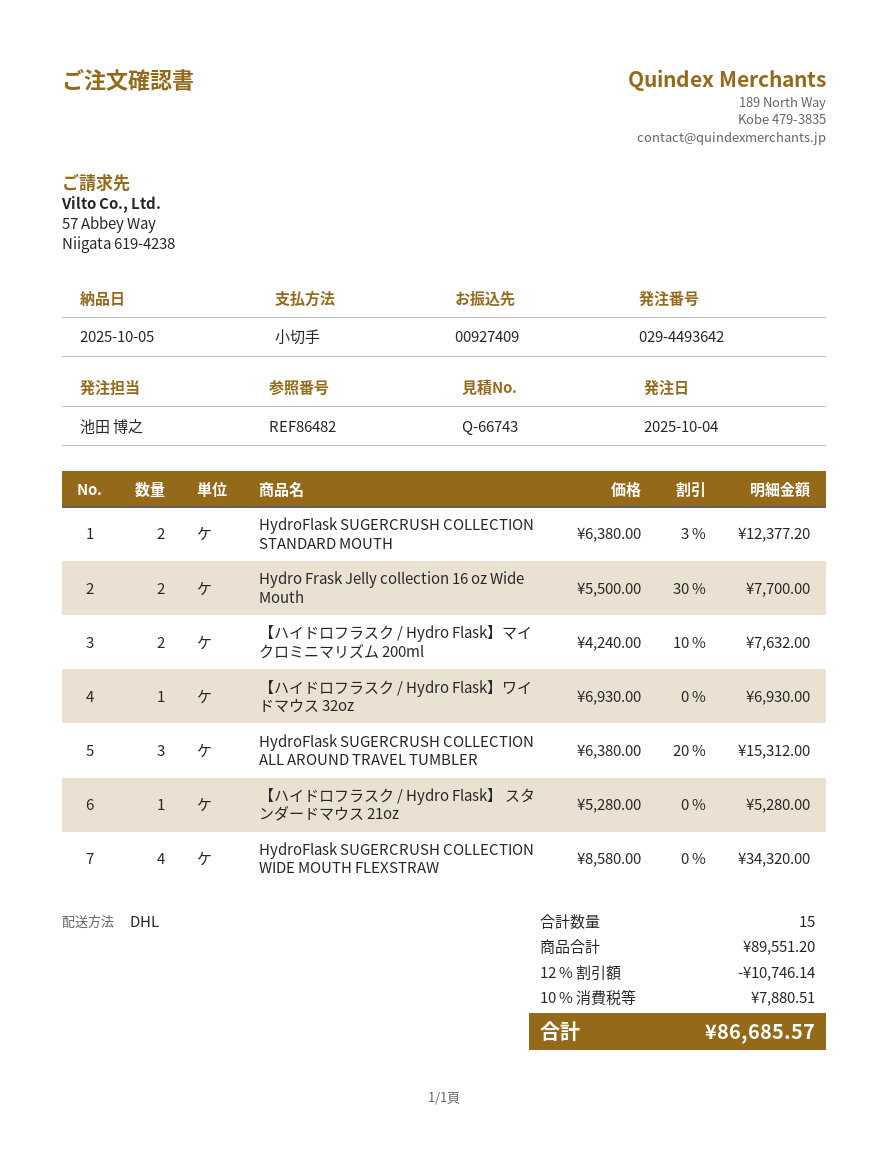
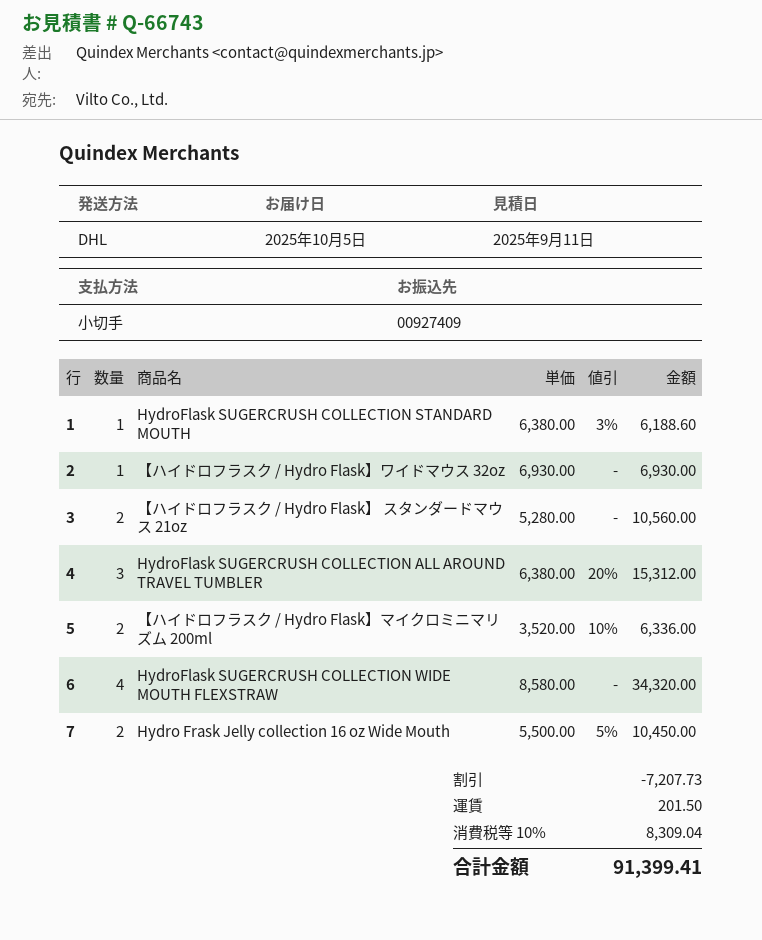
HydroFlask SUGERCRUSH COLLECTION STANDARD MOUTH: 2 x 6380.00 - 3% = 12377.20 -> 1 x 6380.00 - 3% = 6188.60
Hydro Frask Jelly collection 16 oz Wide Mouth: 2 x 5500.00 - 30% = 7700.00 -> 2 x 5500.00 - 5% = 10450.00
【ハイドロフラスク / Hydro Flask】マイクロミニマリズム 200ml: 2 x 4240.00 - 10% = 7632.00 -> 2 x 3520.00 - 10% = 6336.00
【ハイドロフラスク / Hydro Flask】 スタンダードマウス 21oz: 1 x 5280.00 = 5280.00 -> 2 x 5280.00 = 10560.00
discount: 10746.14 -> 7207.73
shipping: none -> 201.50
tax: 10% = 7880.51 -> 10% = 8309.04
total: 86685.57 -> 91399.41

